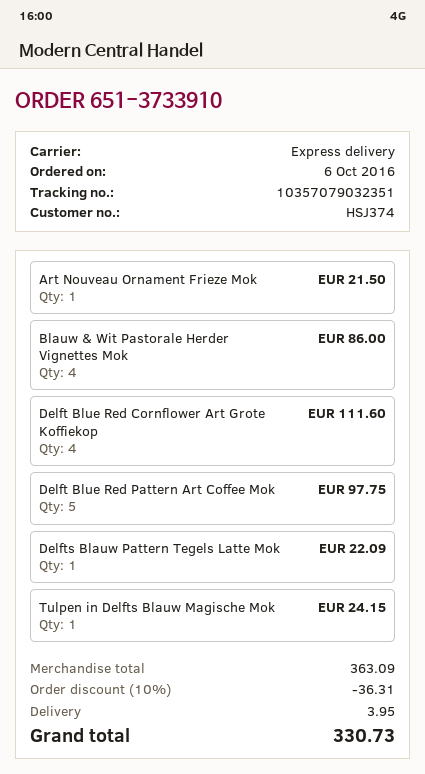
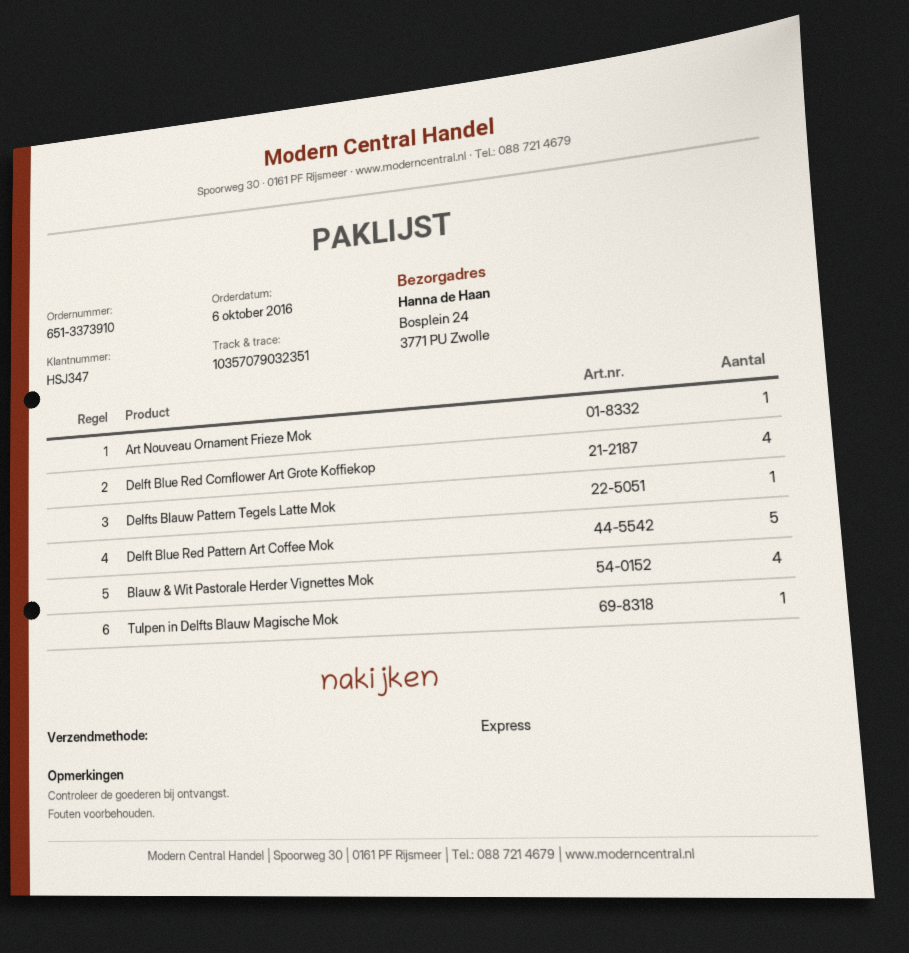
order number: 651-3733910 -> 651-3373910
customer number: HSJ374 -> HSJ347

